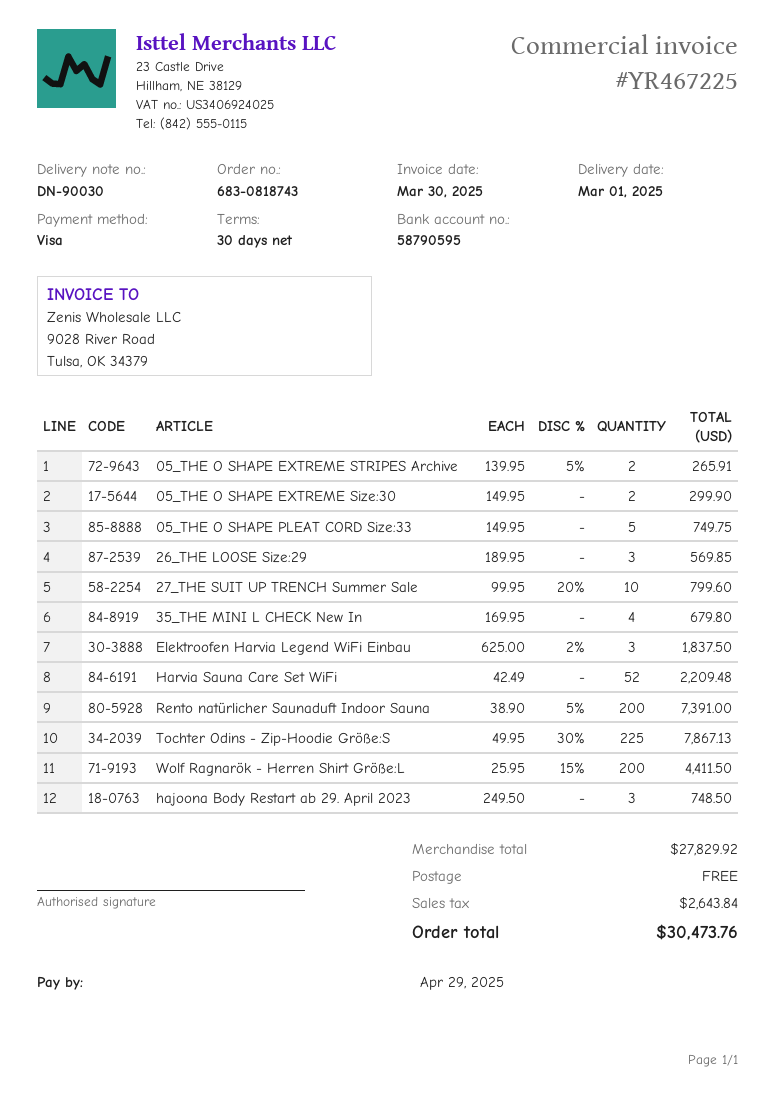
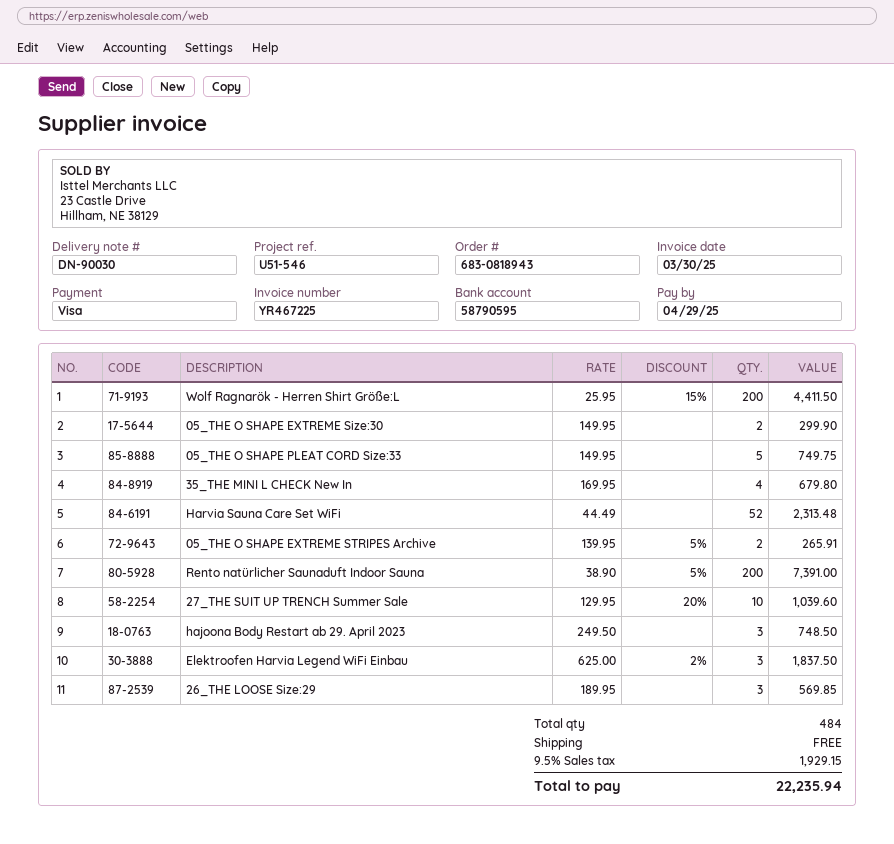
order number: 683-0818743 -> 683-0818943
27_THE SUIT UP TRENCH Summer Sale: 10 x 99.95 - 20% = 799.60 -> 10 x 129.95 - 20% = 1039.60
Harvia Sauna Care Set WiFi: 52 x 42.49 = 2209.48 -> 52 x 44.49 = 2313.48
Tochter Odins - Zip-Hoodie Größe:S: 225 x 49.95 - 30% = 7867.13 -> none
tax: 2643.84 -> 1929.15
total: 30473.76 -> 22235.94

